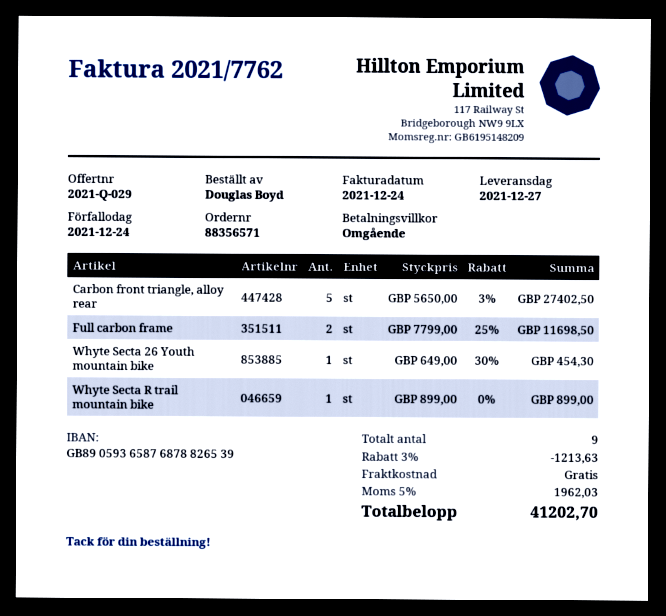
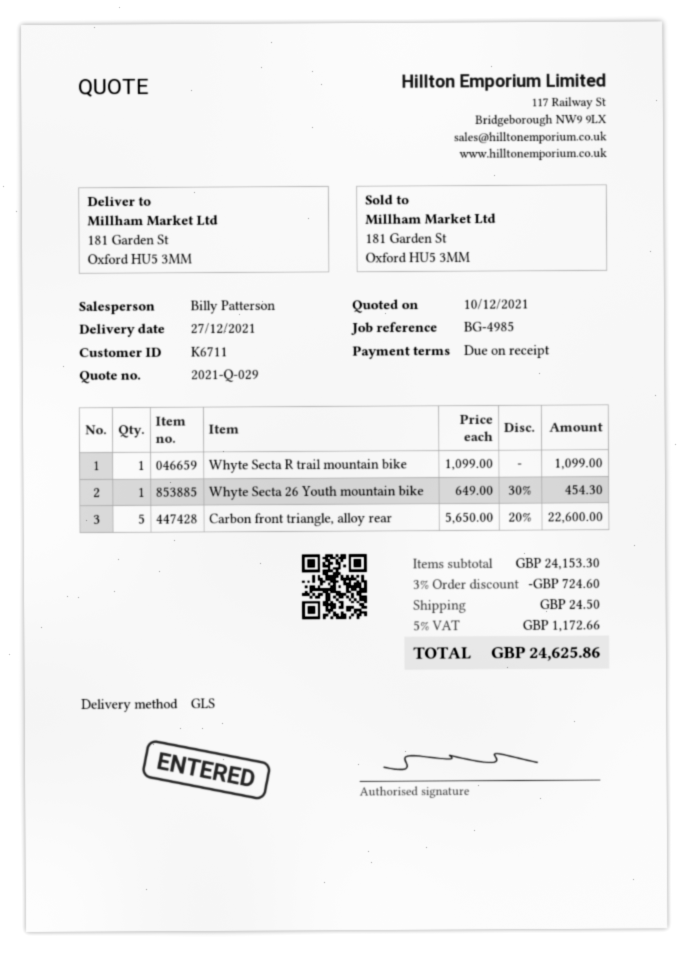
Carbon front triangle, alloy rear: 5 x 5650.00 - 3% = 27402.50 -> 5 x 5650.00 - 20% = 22600.00
Full carbon frame: 2 x 7799.00 - 25% = 11698.50 -> none
Whyte Secta R trail mountain bike: 1 x 899.00 = 899.00 -> 1 x 1099.00 = 1099.00
discount: 3% = 1213.63 -> 3% = 724.60
shipping: 0.00 -> 24.50
tax: 5% = 1962.03 -> 5% = 1172.66
total: 41202.70 -> 24625.86

